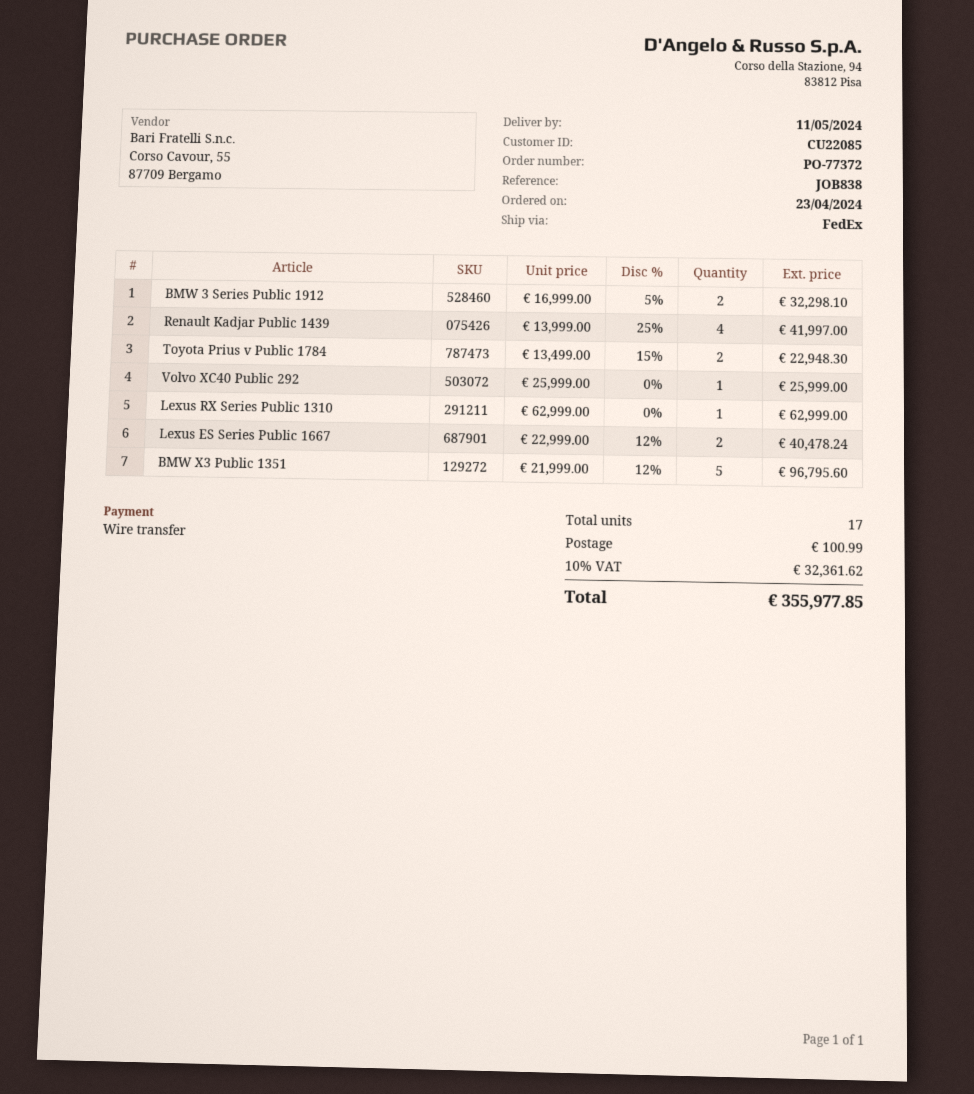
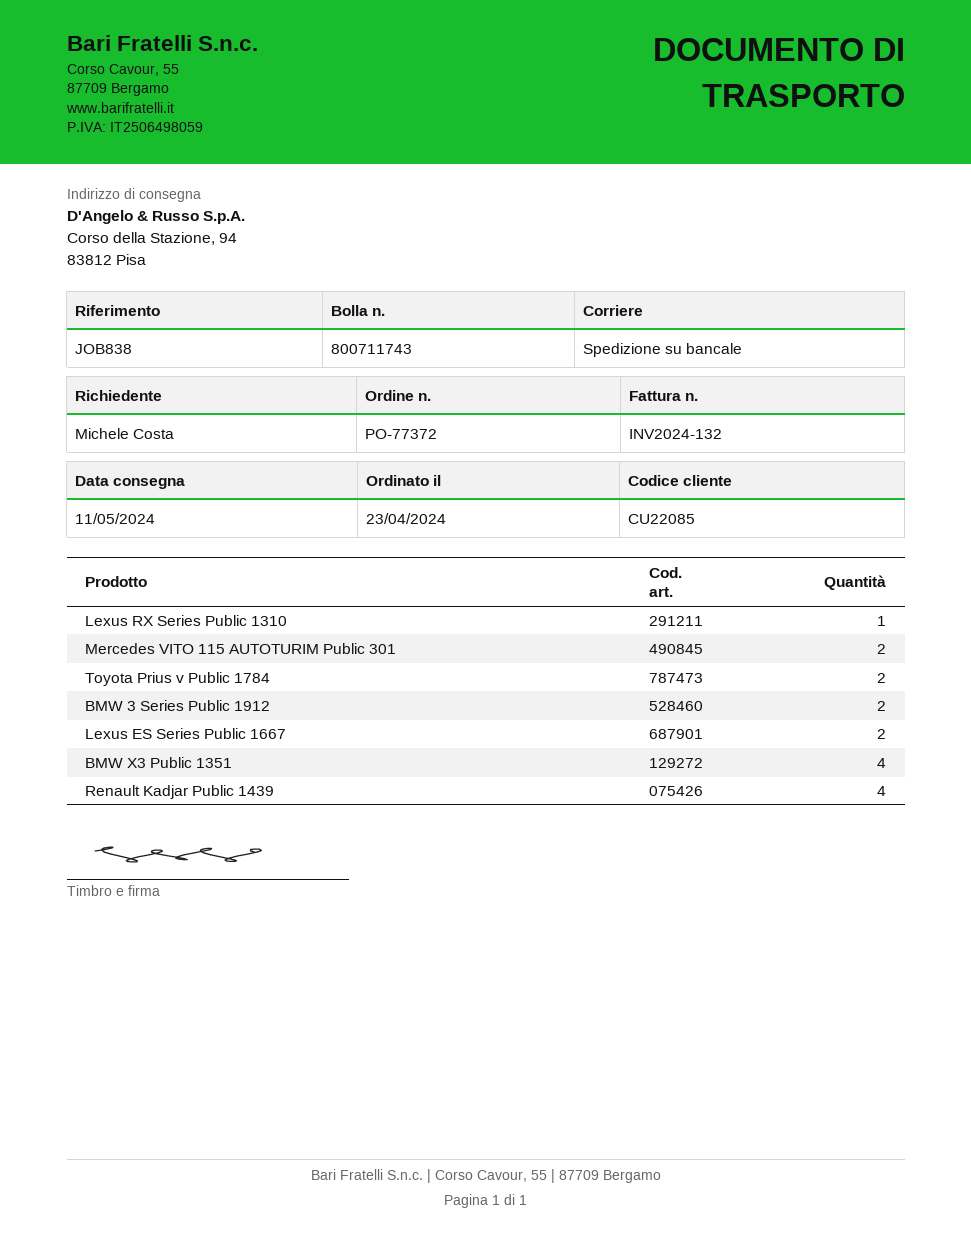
shipping method: FedEx -> pallet freight
Volvo XC40 Public 292: 1 -> none
BMW X3 Public 1351: 5 -> 4
Mercedes VITO 115 AUTOTURIM Public 301: none -> 2

